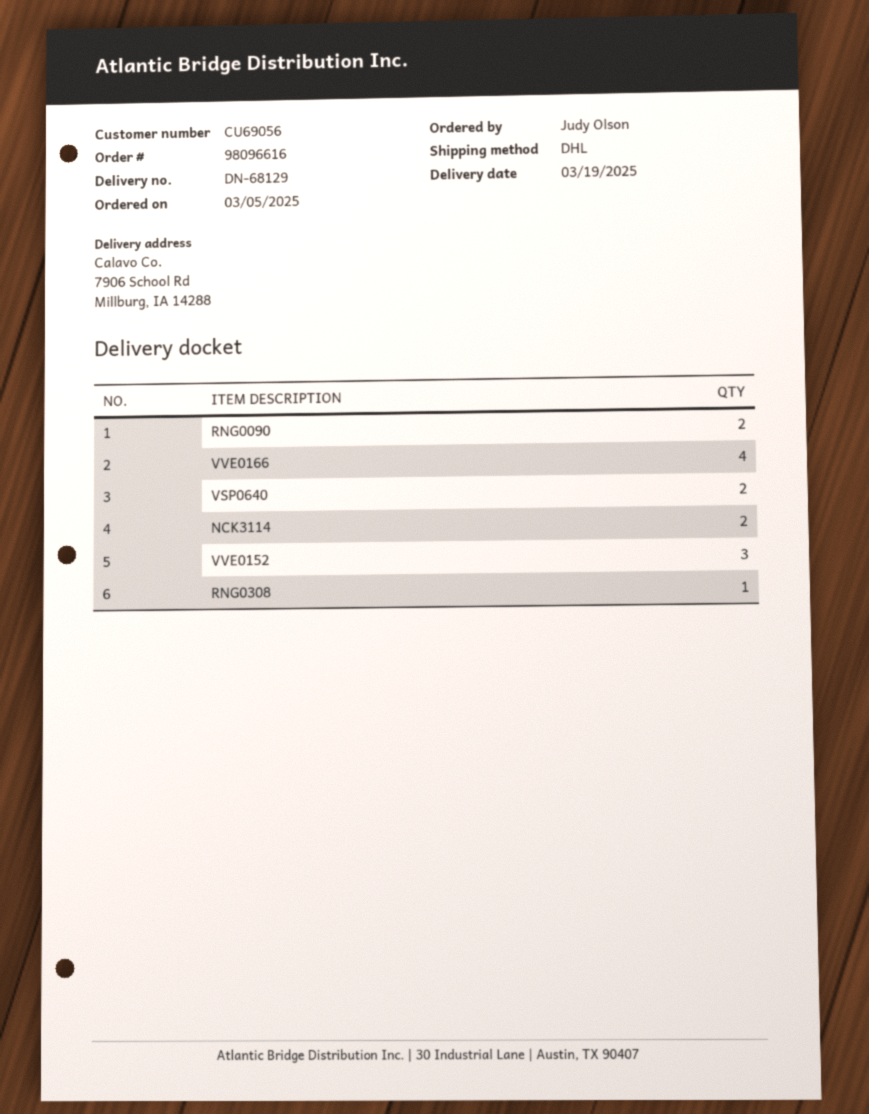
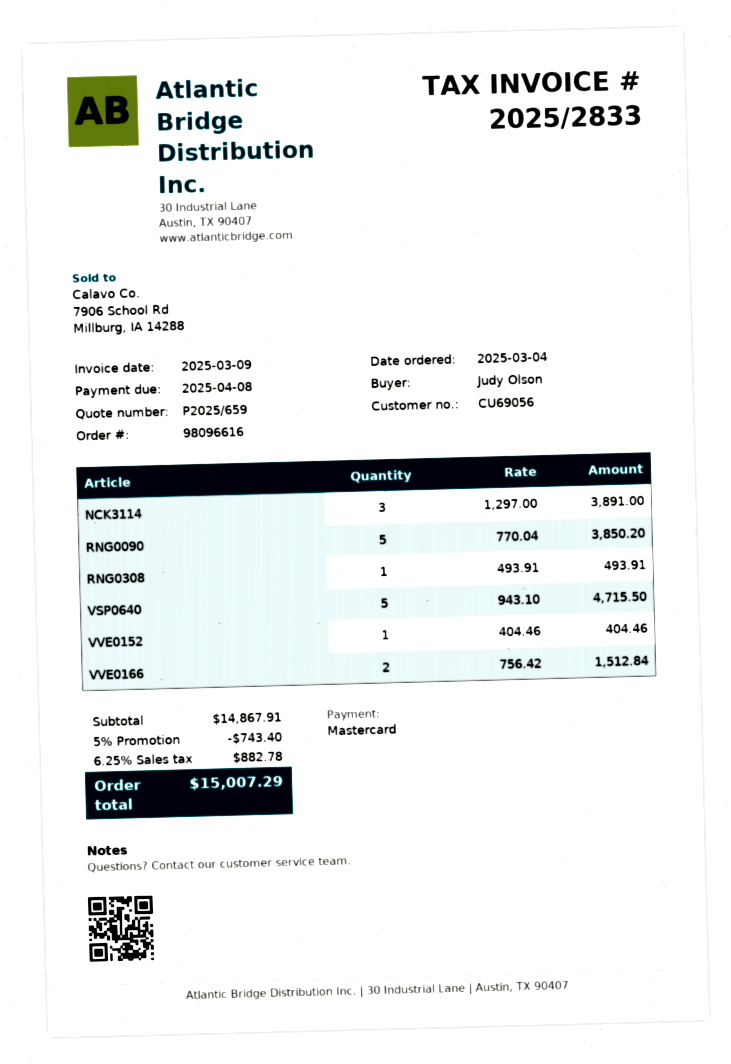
order date: 2025-03-05 -> 2025-03-04
RNG0090: 2 -> 5
VVE0166: 4 -> 2
VSP0640: 2 -> 5
NCK3114: 2 -> 3
VVE0152: 3 -> 1

